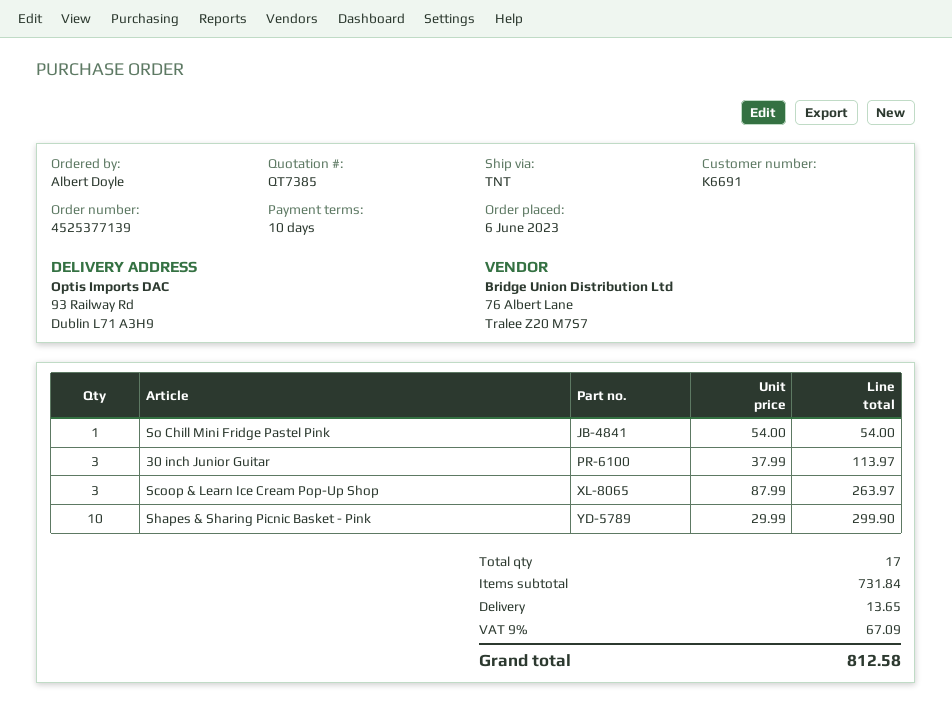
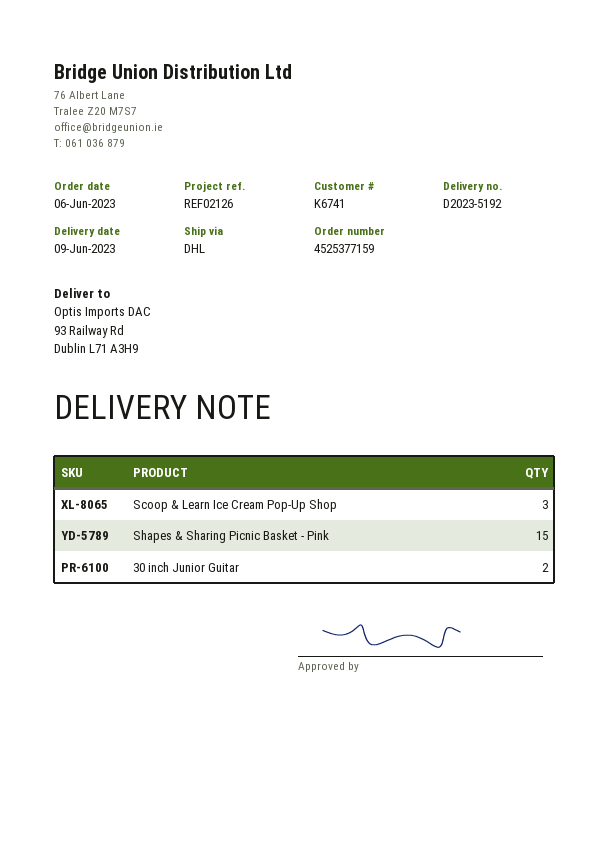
order number: 4525377139 -> 4525377159
customer number: K6691 -> K6741
shipping method: TNT -> DHL
So Chill Mini Fridge Pastel Pink: 1 -> none
30 inch Junior Guitar: 3 -> 2
Shapes & Sharing Picnic Basket - Pink: 10 -> 15

